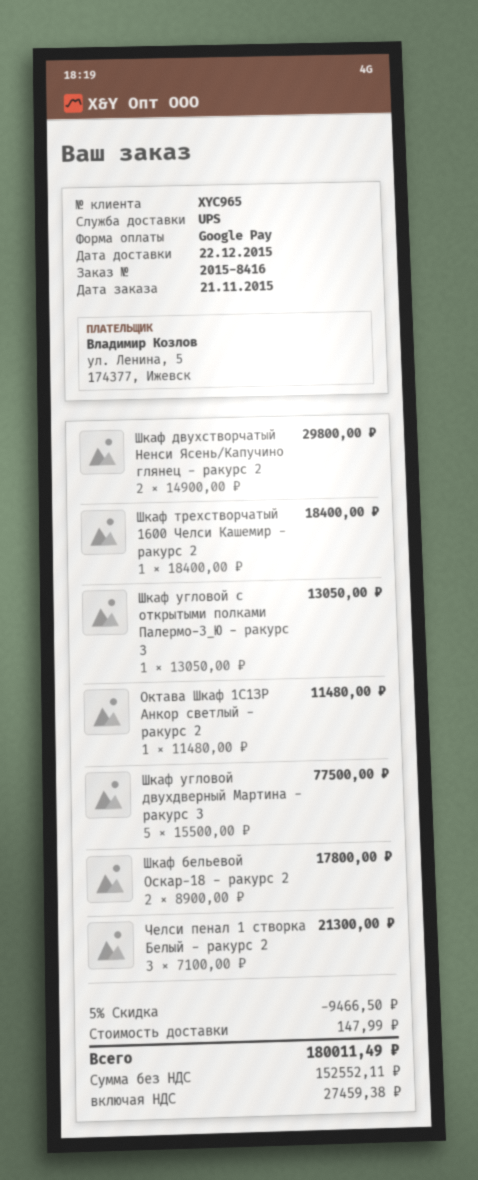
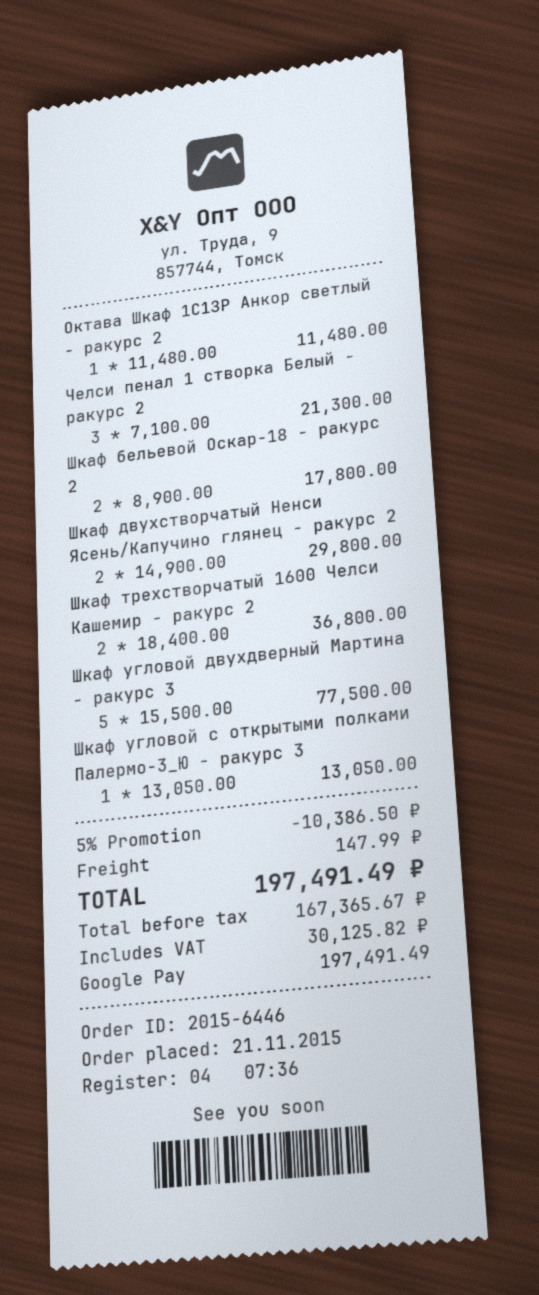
order number: 2015-8416 -> 2015-6446
Шкаф трехстворчатый 1600 Челси Кашемир - ракурс 2: 1 x 18400.00 = 18400.00 -> 2 x 18400.00 = 36800.00
discount: 5% = 9466.50 -> 5% = 10386.50
net: 152552.11 -> 167365.67
tax: 27459.38 -> 30125.82
total: 180011.49 -> 197491.49

